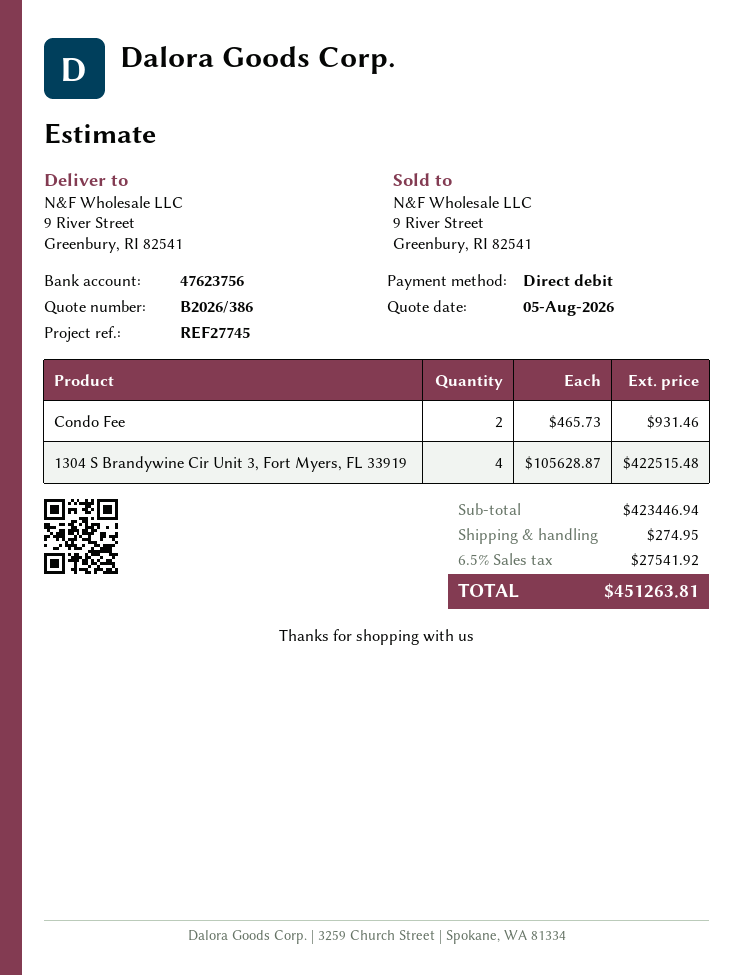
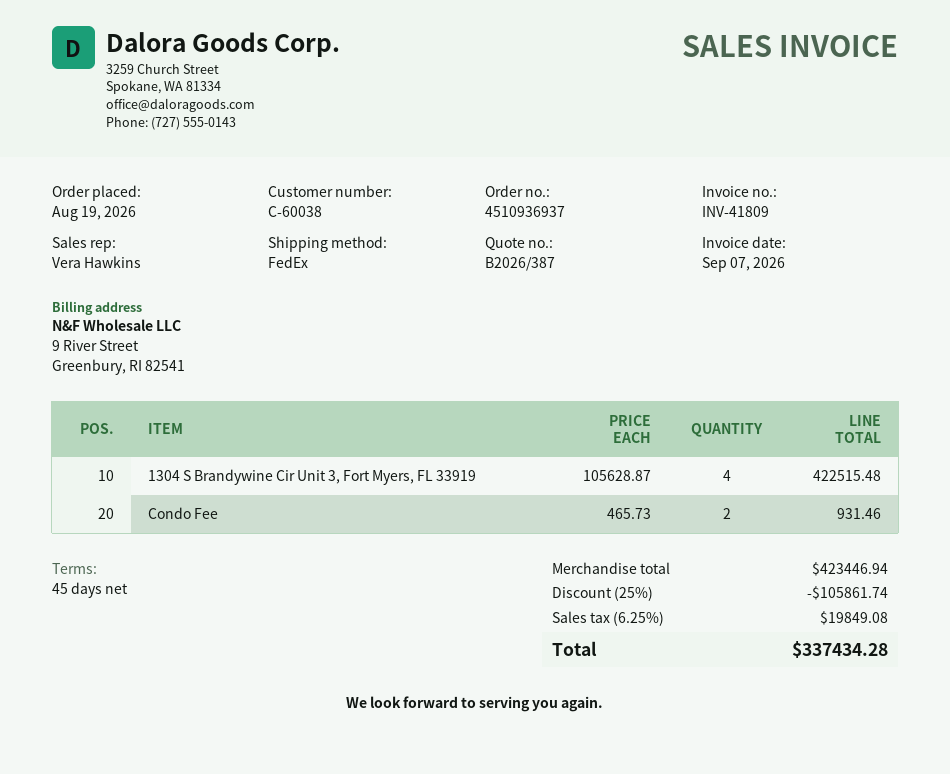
quote number: B2026/386 -> B2026/387
discount: none -> 25% = 105861.74
shipping: 274.95 -> none
tax: 6.5% = 27541.92 -> 6.25% = 19849.08
total: 451263.81 -> 337434.28

